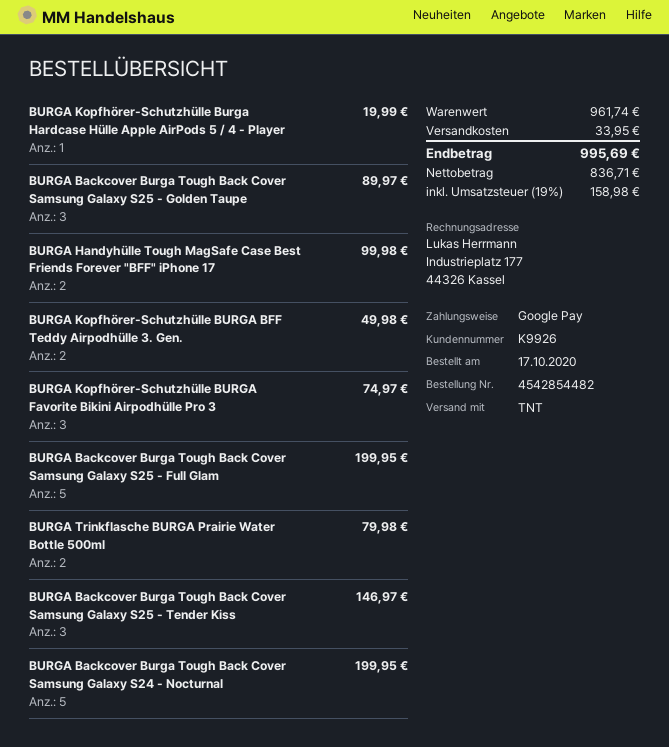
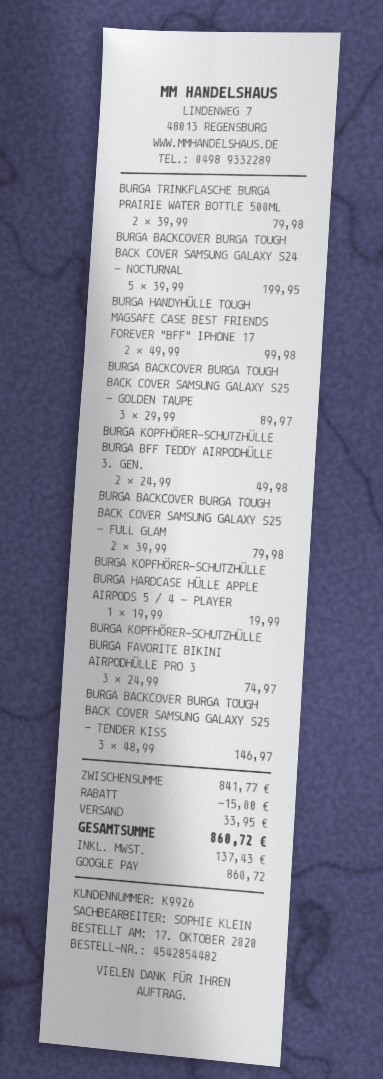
BURGA Backcover Burga Tough Back Cover Samsung Galaxy S25 - Full Glam: 5 for 199.95 -> 2 for 79.98
subtotal: 961.74 -> 841.77
discount: none -> 15.00
tax: 158.98 -> 137.43
total: 995.69 -> 860.72

